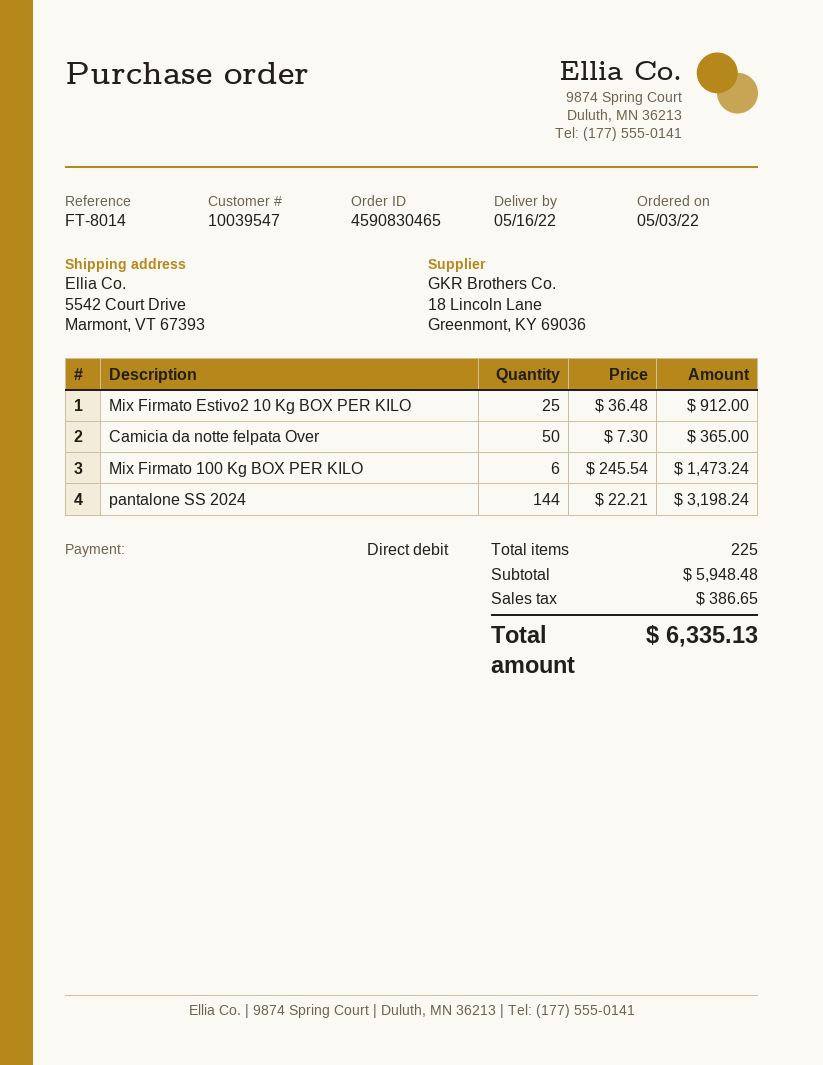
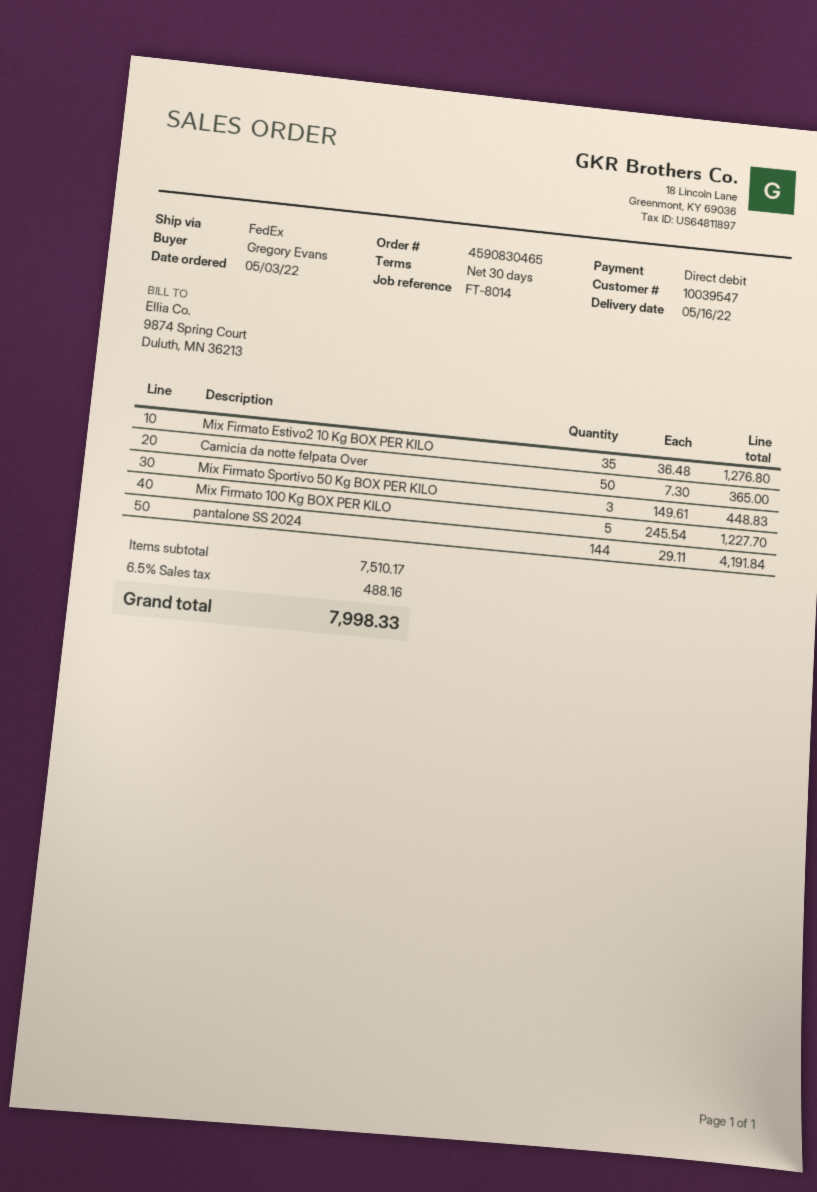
Mix Firmato Estivo2 10 Kg BOX PER KILO: 25 x 36.48 = 912.00 -> 35 x 36.48 = 1276.80
Mix Firmato 100 Kg BOX PER KILO: 6 x 245.54 = 1473.24 -> 5 x 245.54 = 1227.70
pantalone SS 2024: 144 x 22.21 = 3198.24 -> 144 x 29.11 = 4191.84
Mix Firmato Sportivo 50 Kg BOX PER KILO: none -> 3 x 149.61 = 448.83
subtotal: 5948.48 -> 7510.17
tax: 386.65 -> 488.16
total: 6335.13 -> 7998.33

